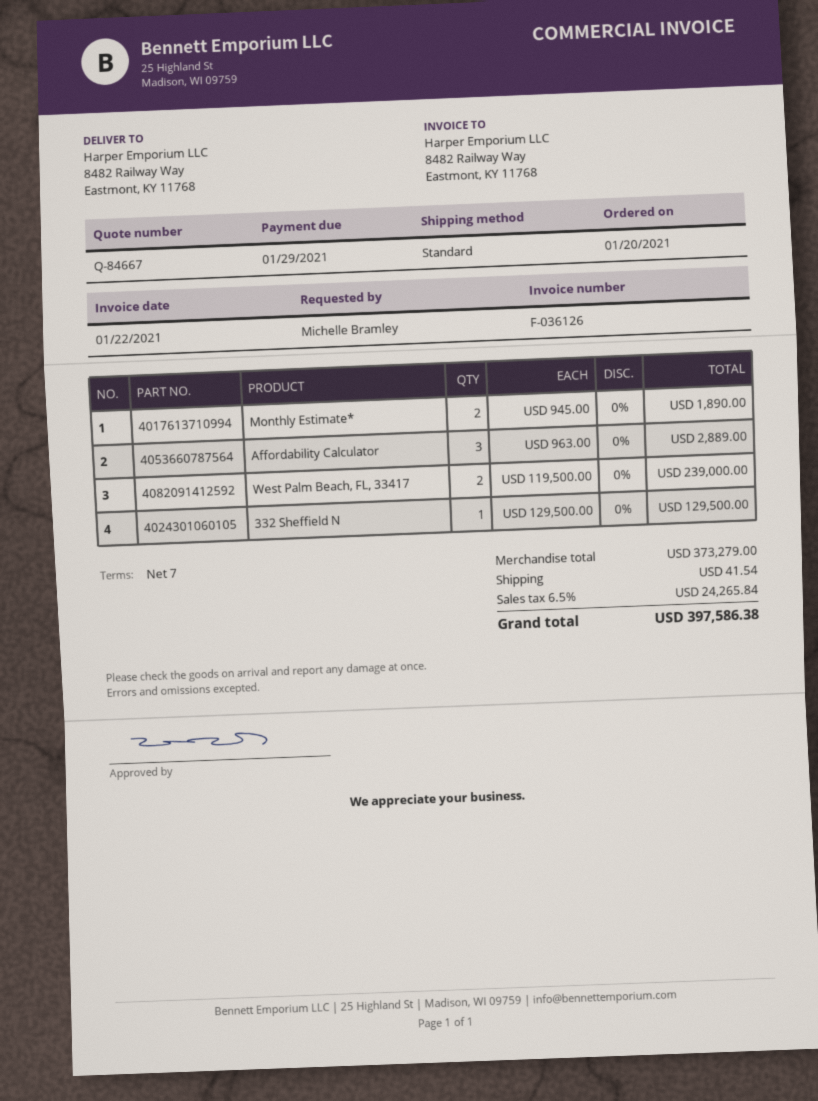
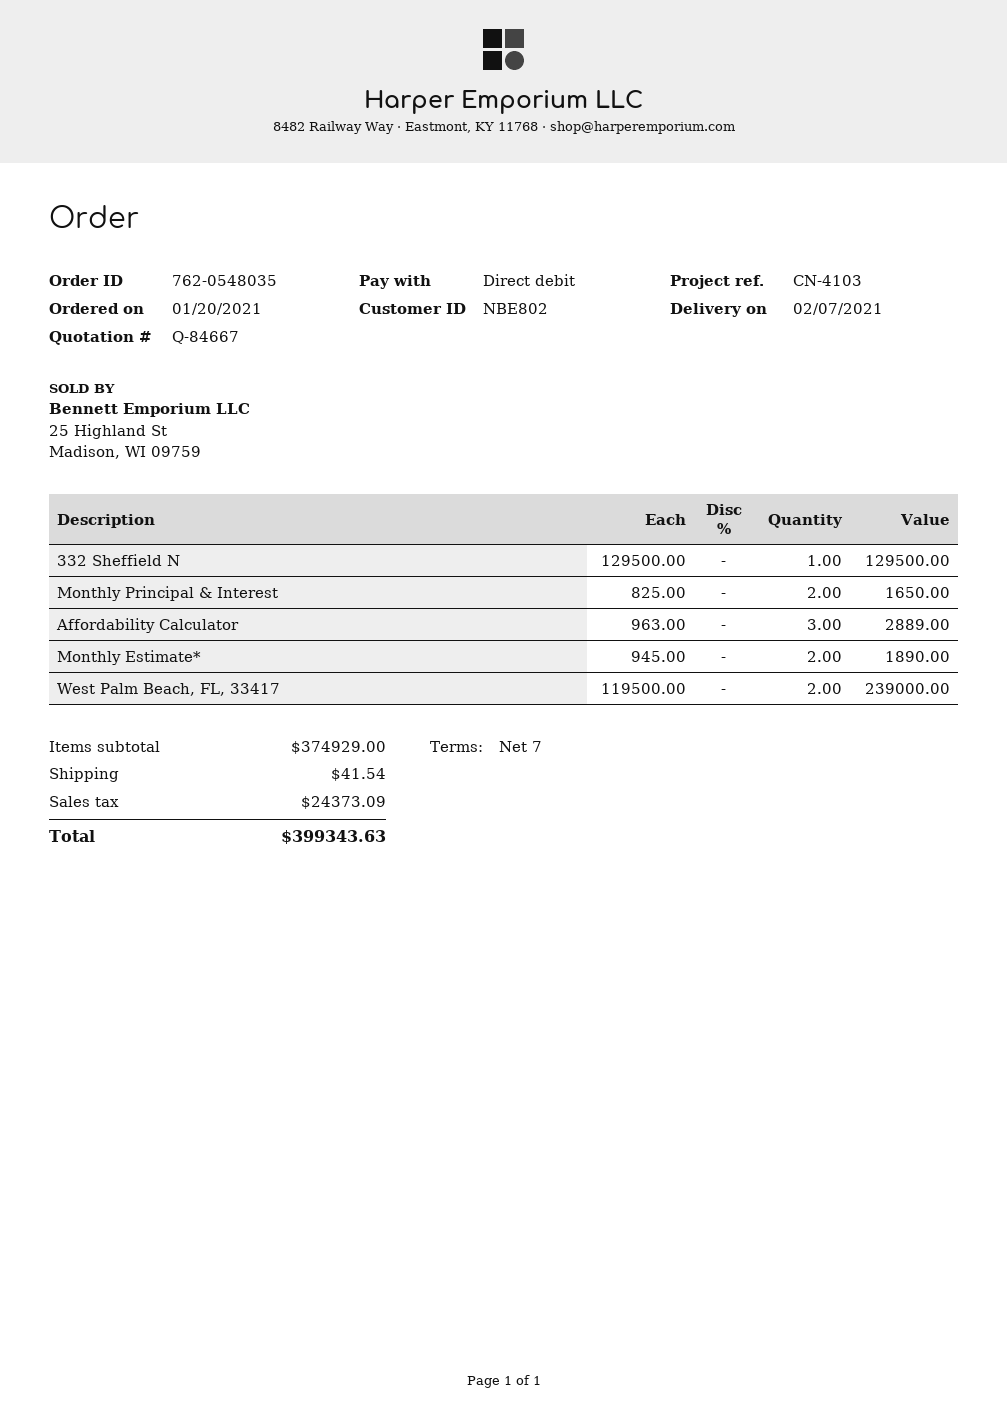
Monthly Principal & Interest: none -> 2 x 825.00 = 1650.00
subtotal: 373279.00 -> 374929.00
tax: 24265.84 -> 24373.09
total: 397586.38 -> 399343.63

